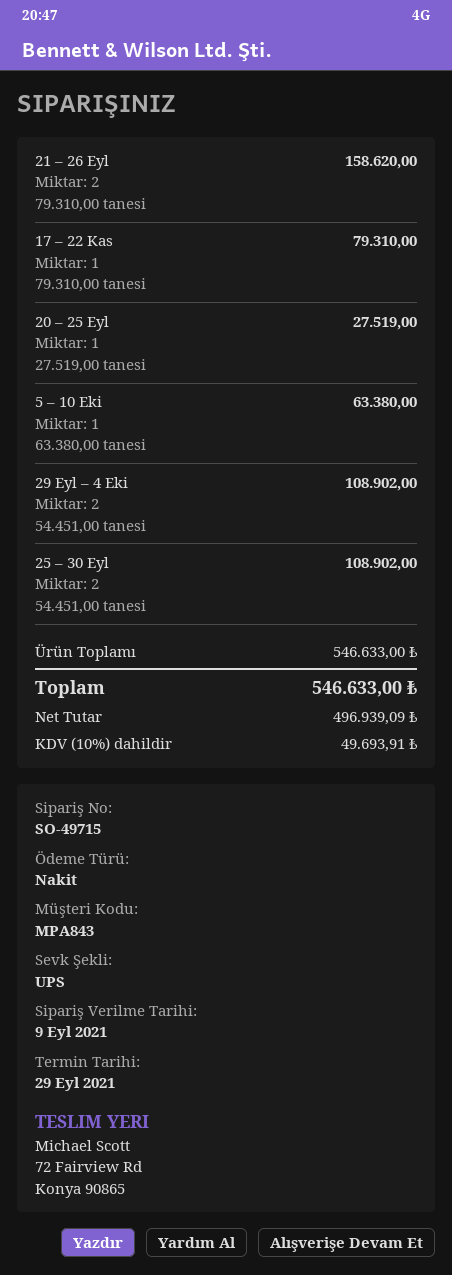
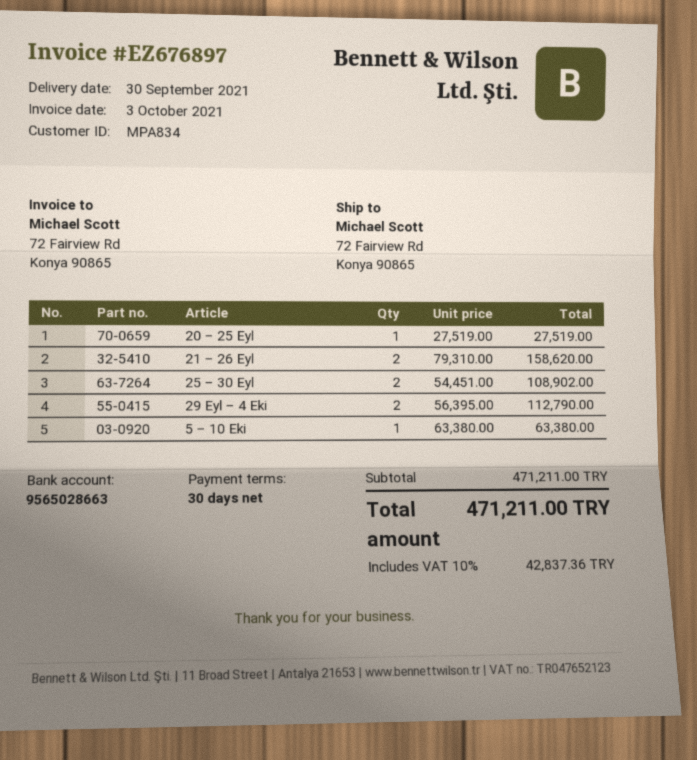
delivery date: 2021-09-29 -> 2021-09-30
customer number: MPA843 -> MPA834
17 – 22 Kas: 1 x 79310.00 = 79310.00 -> none
29 Eyl – 4 Eki: 2 x 54451.00 = 108902.00 -> 2 x 56395.00 = 112790.00
subtotal: 546633.00 -> 471211.00
tax: 10% = 49693.91 -> 10% = 42837.36
total: 546633.00 -> 471211.00

